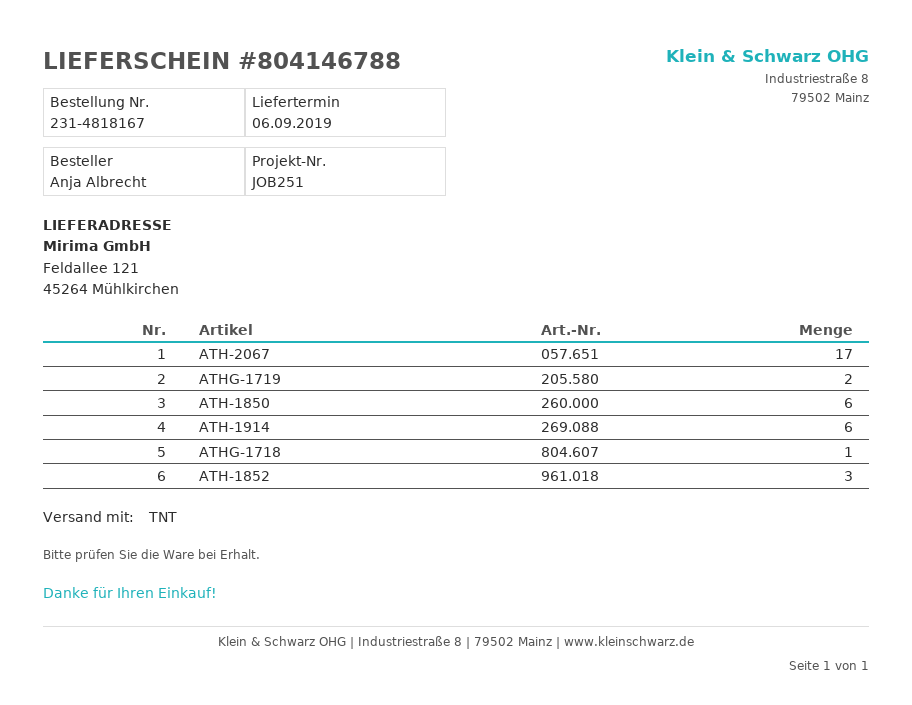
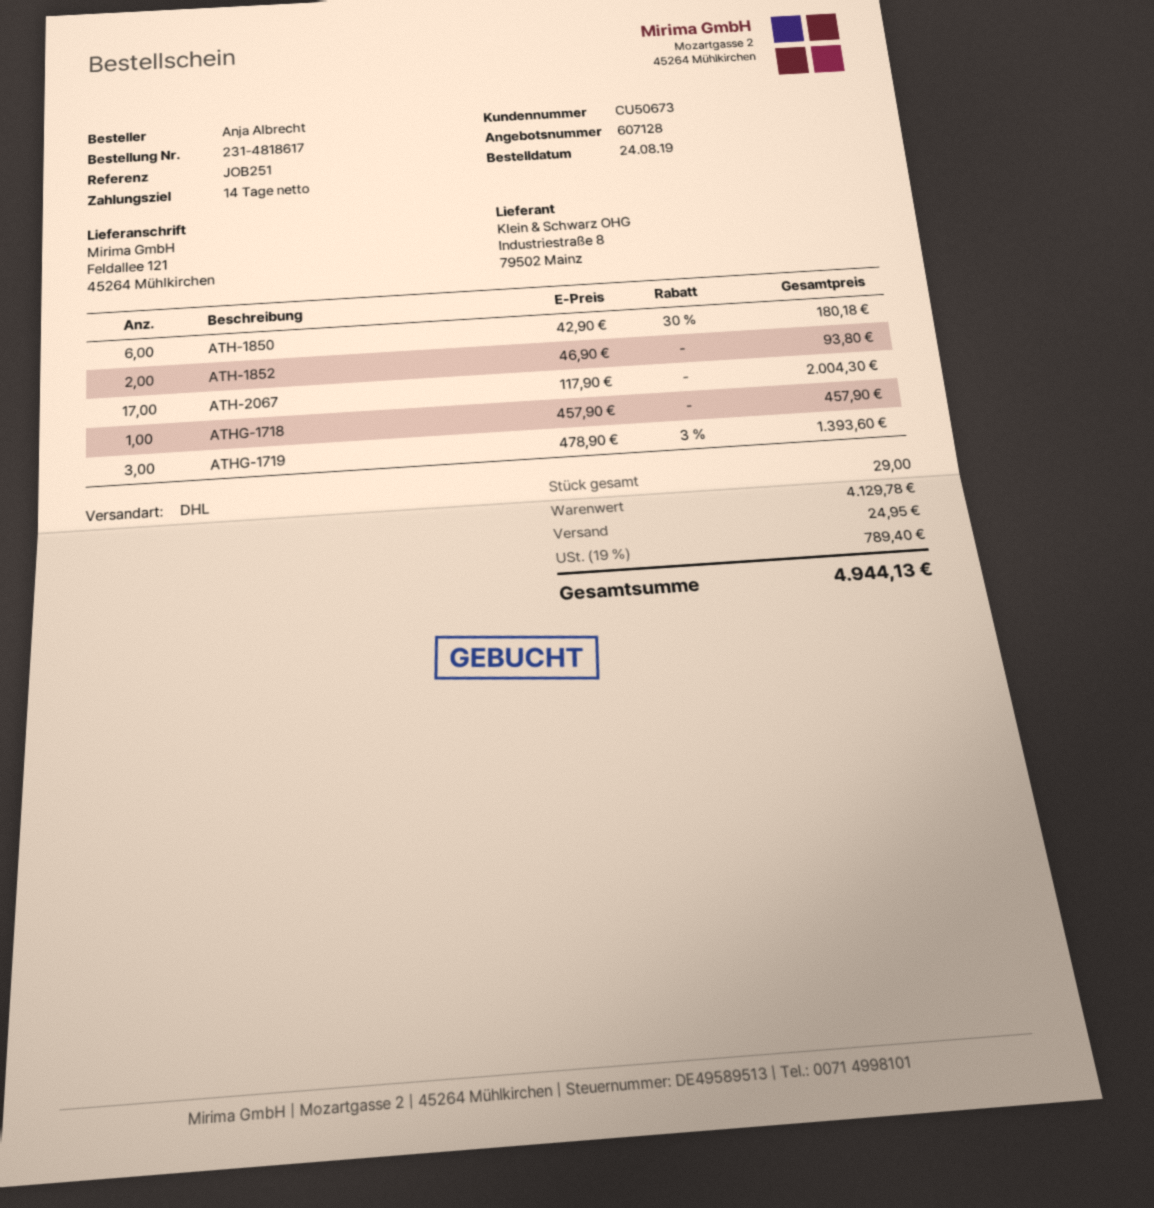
order number: 231-4818167 -> 231-4818617
shipping method: TNT -> DHL
ATHG-1719: 2 -> 3
ATH-1914: 6 -> none
ATH-1852: 3 -> 2

